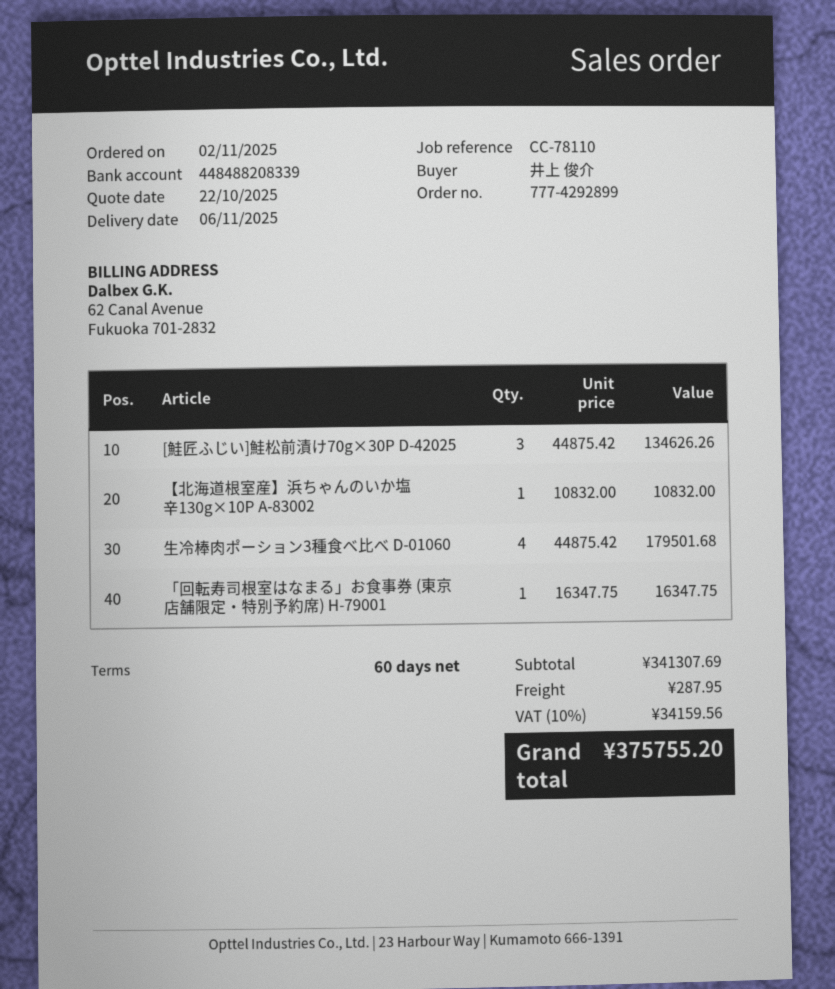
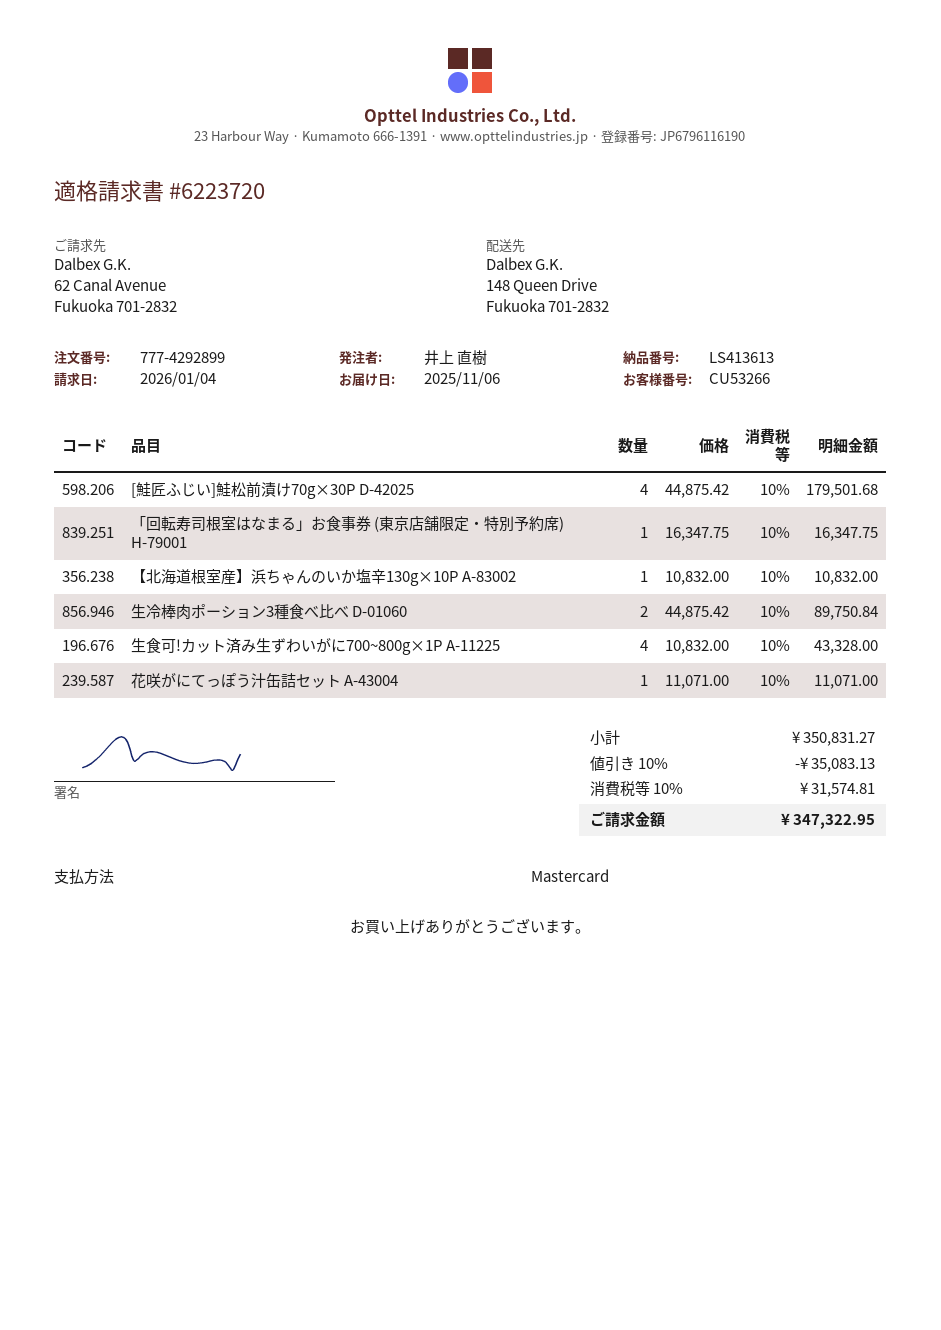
ordered by: 井上 俊介 -> 井上 直樹
[鮭匠ふじい]鮭松前漬け70g×30P D-42025: 3 x 44875.42 = 134626.26 -> 4 x 44875.42 = 179501.68
生冷棒肉ポーション3種食べ比べ D-01060: 4 x 44875.42 = 179501.68 -> 2 x 44875.42 = 89750.84
生食可!カット済み生ずわいがに700~800g×1P A-11225: none -> 4 x 10832.00 = 43328.00
花咲がにてっぽう汁缶詰セット A-43004: none -> 1 x 11071.00 = 11071.00
subtotal: 341307.69 -> 350831.27
discount: none -> 10% = 35083.13
shipping: 287.95 -> none
tax: 10% = 34159.56 -> 10% = 31574.81
total: 375755.20 -> 347322.95

